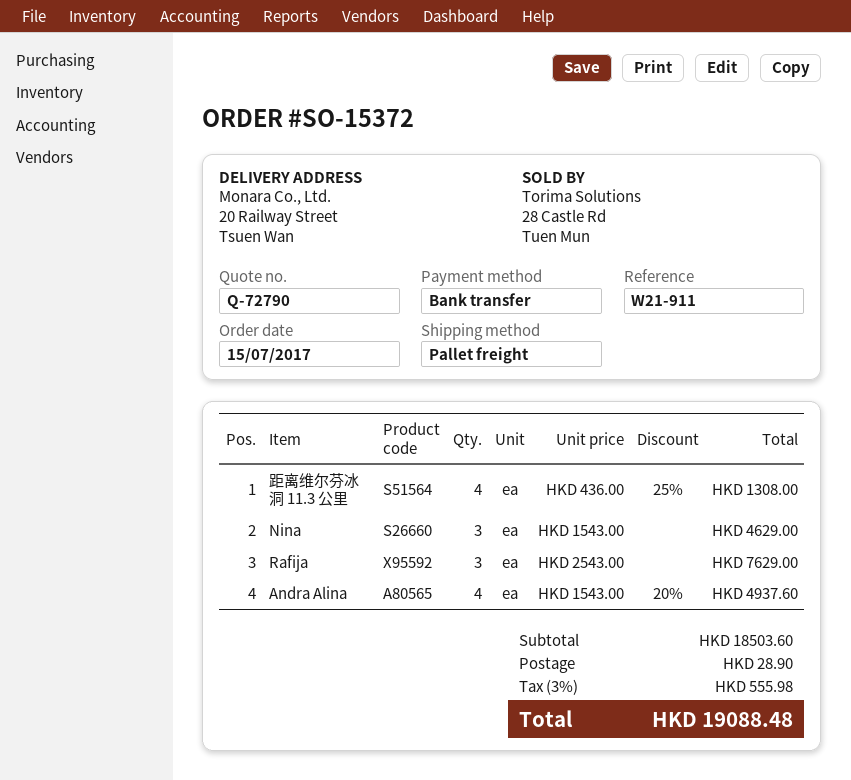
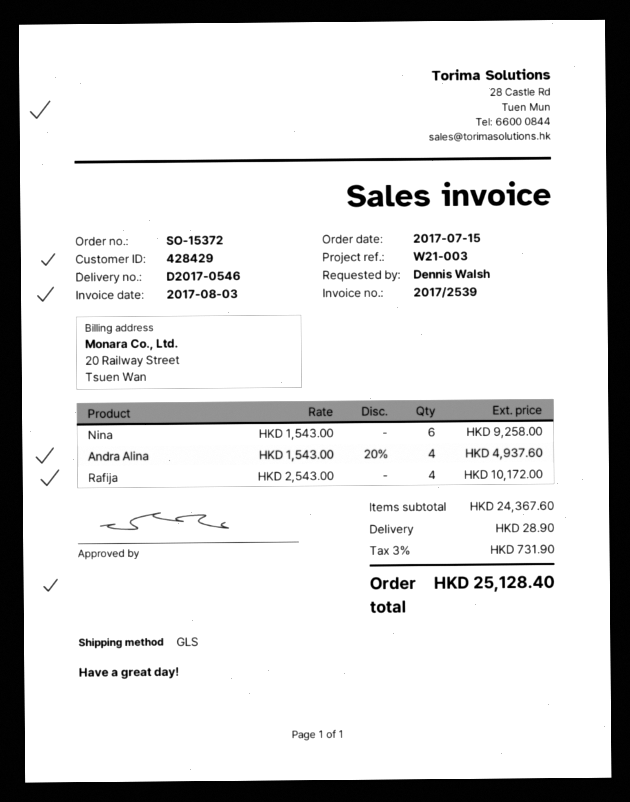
reference: W21-911 -> W21-003
shipping method: pallet freight -> GLS
距离维尔芬冰洞 11.3 公里: 4 x 436.00 - 25% = 1308.00 -> none
Nina: 3 x 1543.00 = 4629.00 -> 6 x 1543.00 = 9258.00
Rafija: 3 x 2543.00 = 7629.00 -> 4 x 2543.00 = 10172.00
subtotal: 18503.60 -> 24367.60
tax: 3% = 555.98 -> 3% = 731.90
total: 19088.48 -> 25128.40

